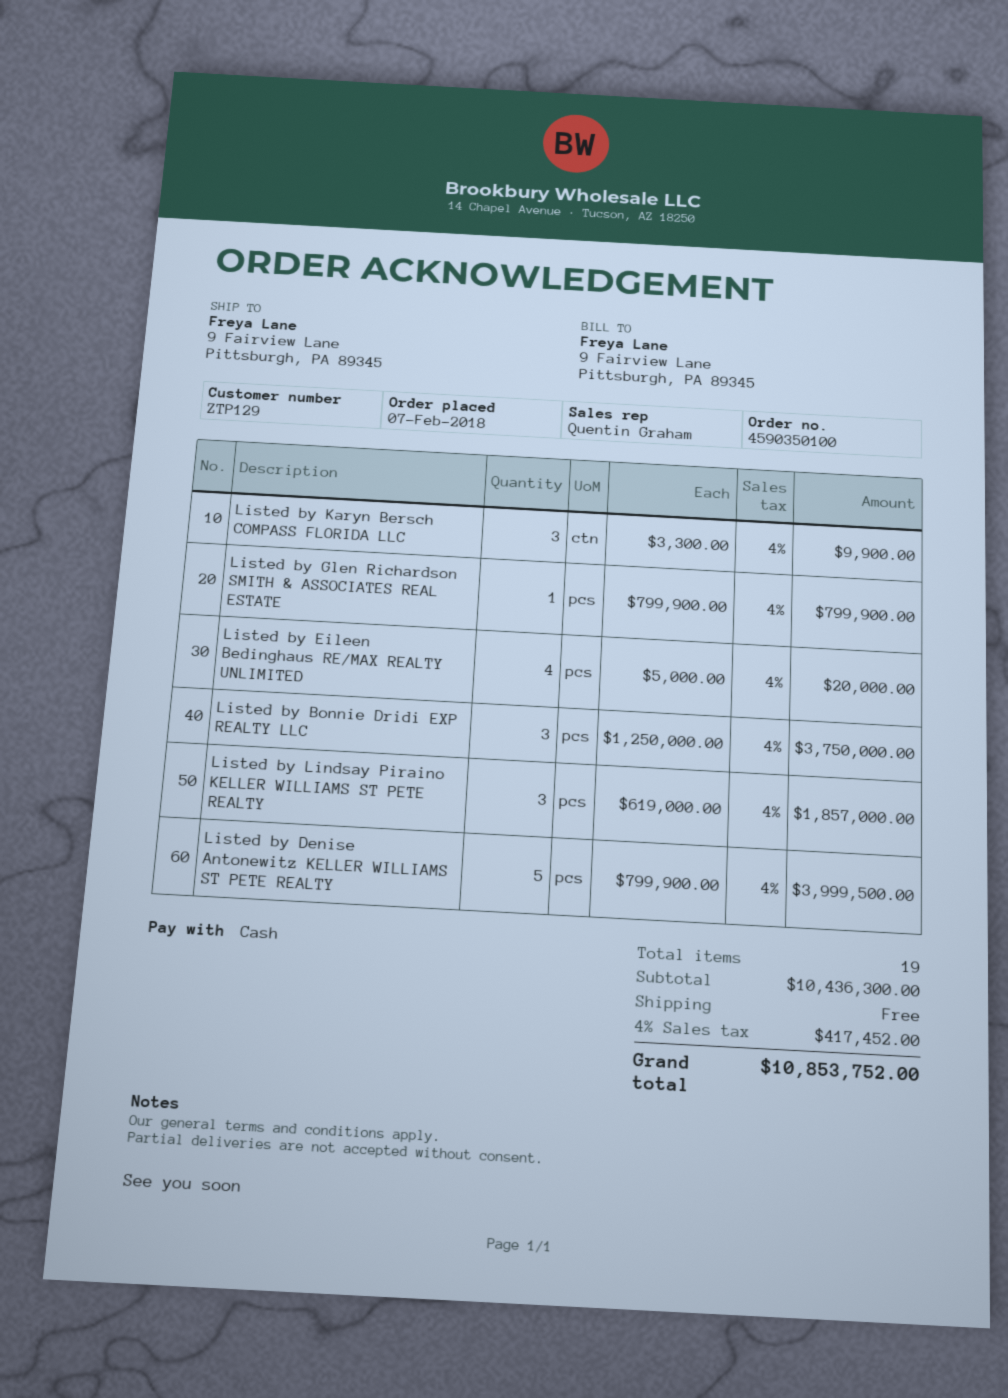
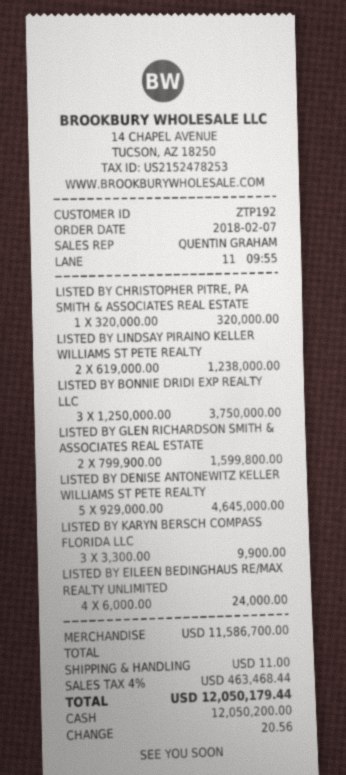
customer number: ZTP129 -> ZTP192
Listed by Glen Richardson SMITH & ASSOCIATES REAL ESTATE: 1 x 799900.00 = 799900.00 -> 2 x 799900.00 = 1599800.00
Listed by Eileen Bedinghaus RE/MAX REALTY UNLIMITED: 4 x 5000.00 = 20000.00 -> 4 x 6000.00 = 24000.00
Listed by Lindsay Piraino KELLER WILLIAMS ST PETE REALTY: 3 x 619000.00 = 1857000.00 -> 2 x 619000.00 = 1238000.00
Listed by Denise Antonewitz KELLER WILLIAMS ST PETE REALTY: 5 x 799900.00 = 3999500.00 -> 5 x 929000.00 = 4645000.00
LISTED BY CHRISTOPHER PITRE, PA SMITH & ASSOCIATES REAL ESTATE: none -> 1 x 320000.00 = 320000.00
subtotal: 10436300.00 -> 11586700.00
shipping: 0.00 -> 11.00
tax: 4% = 417452.00 -> 4% = 463468.44
total: 10853752.00 -> 12050179.44

